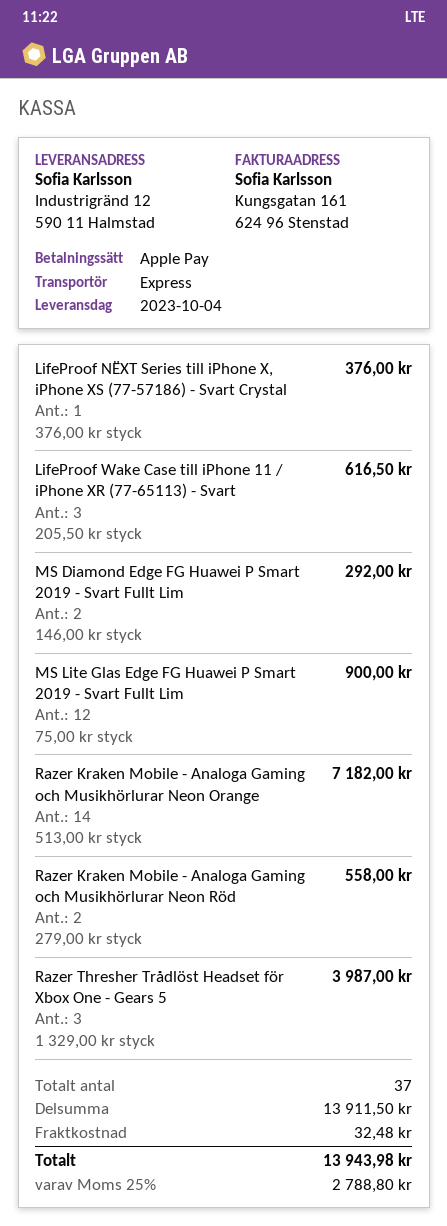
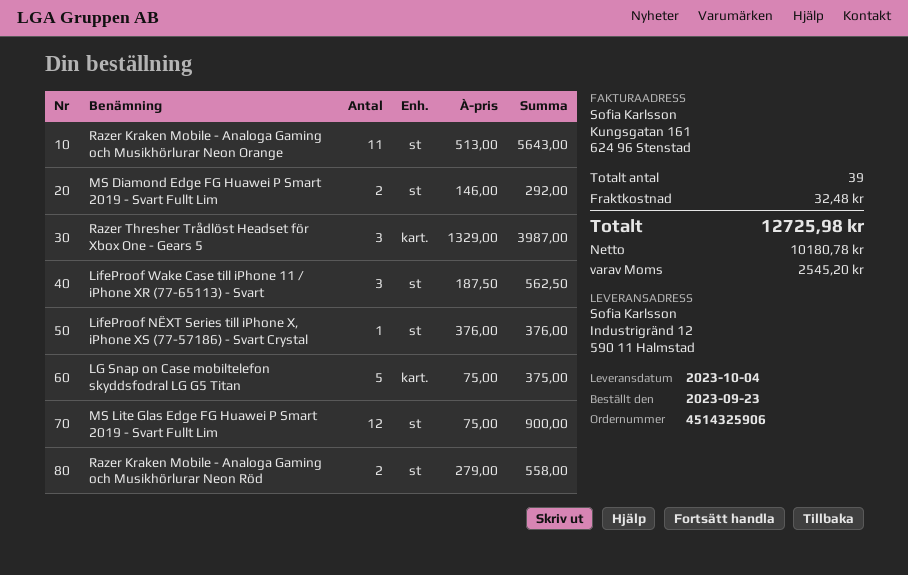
LifeProof Wake Case till iPhone 11 / iPhone XR (77-65113) - Svart: 3 x 205.50 = 616.50 -> 3 x 187.50 = 562.50
Razer Kraken Mobile - Analoga Gaming och Musikhörlurar Neon Orange: 14 x 513.00 = 7182.00 -> 11 x 513.00 = 5643.00
LG Snap on Case mobiltelefon skyddsfodral LG G5 Titan: none -> 5 x 75.00 = 375.00
total quantity: 37 -> 39
tax: 2788.80 -> 2545.20
total: 13943.98 -> 12725.98

